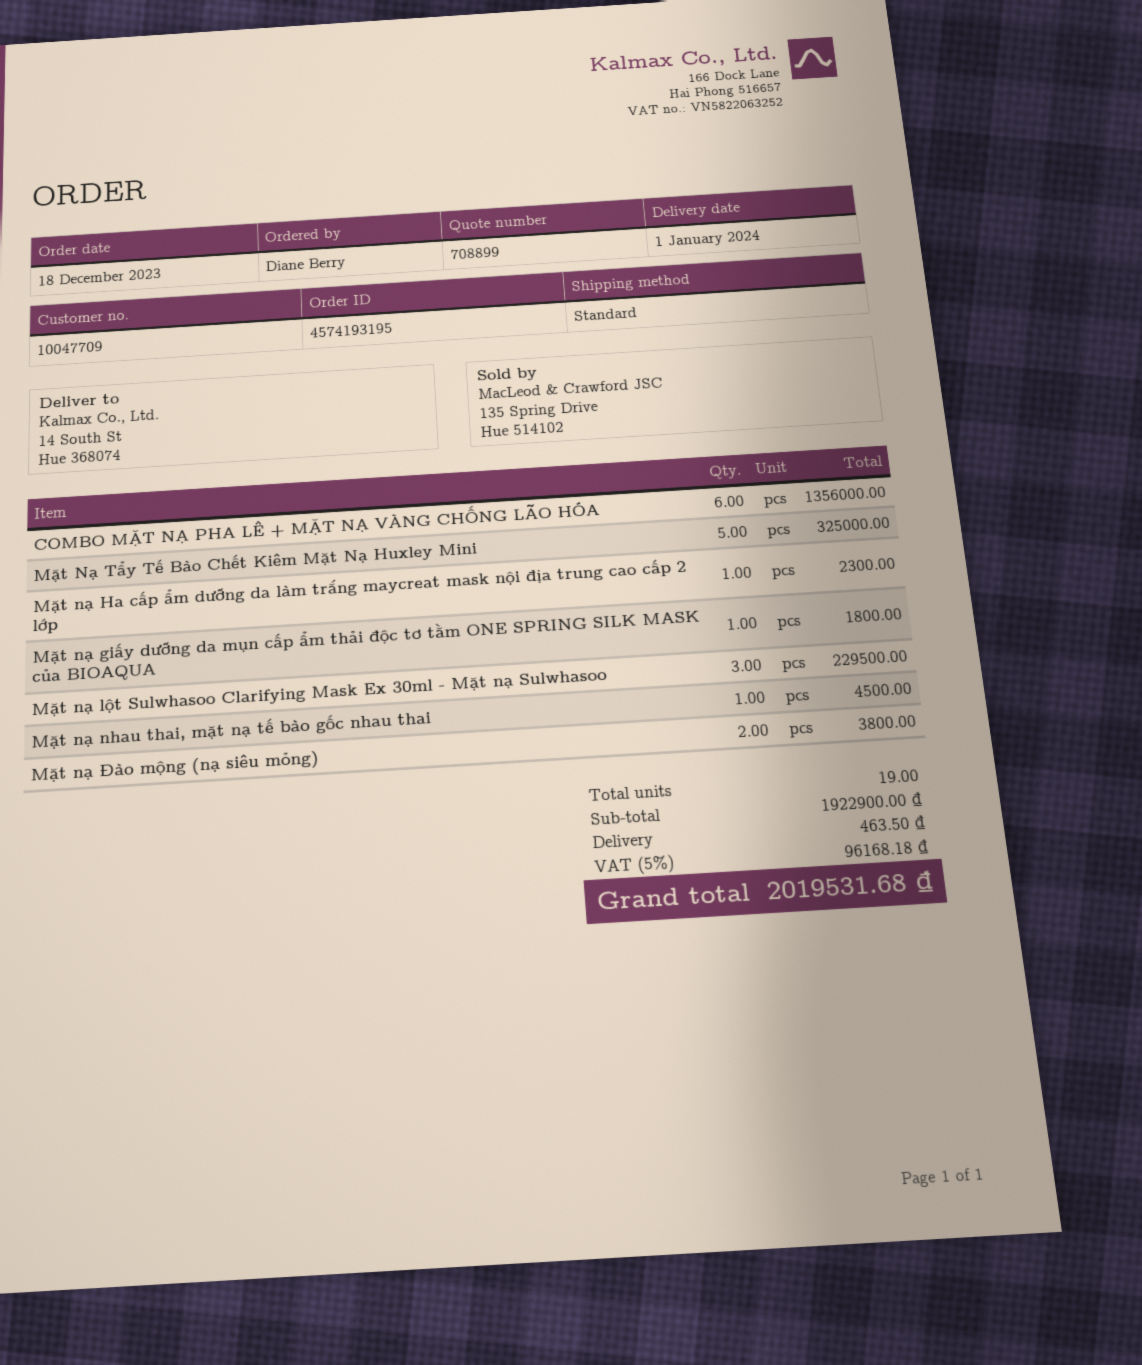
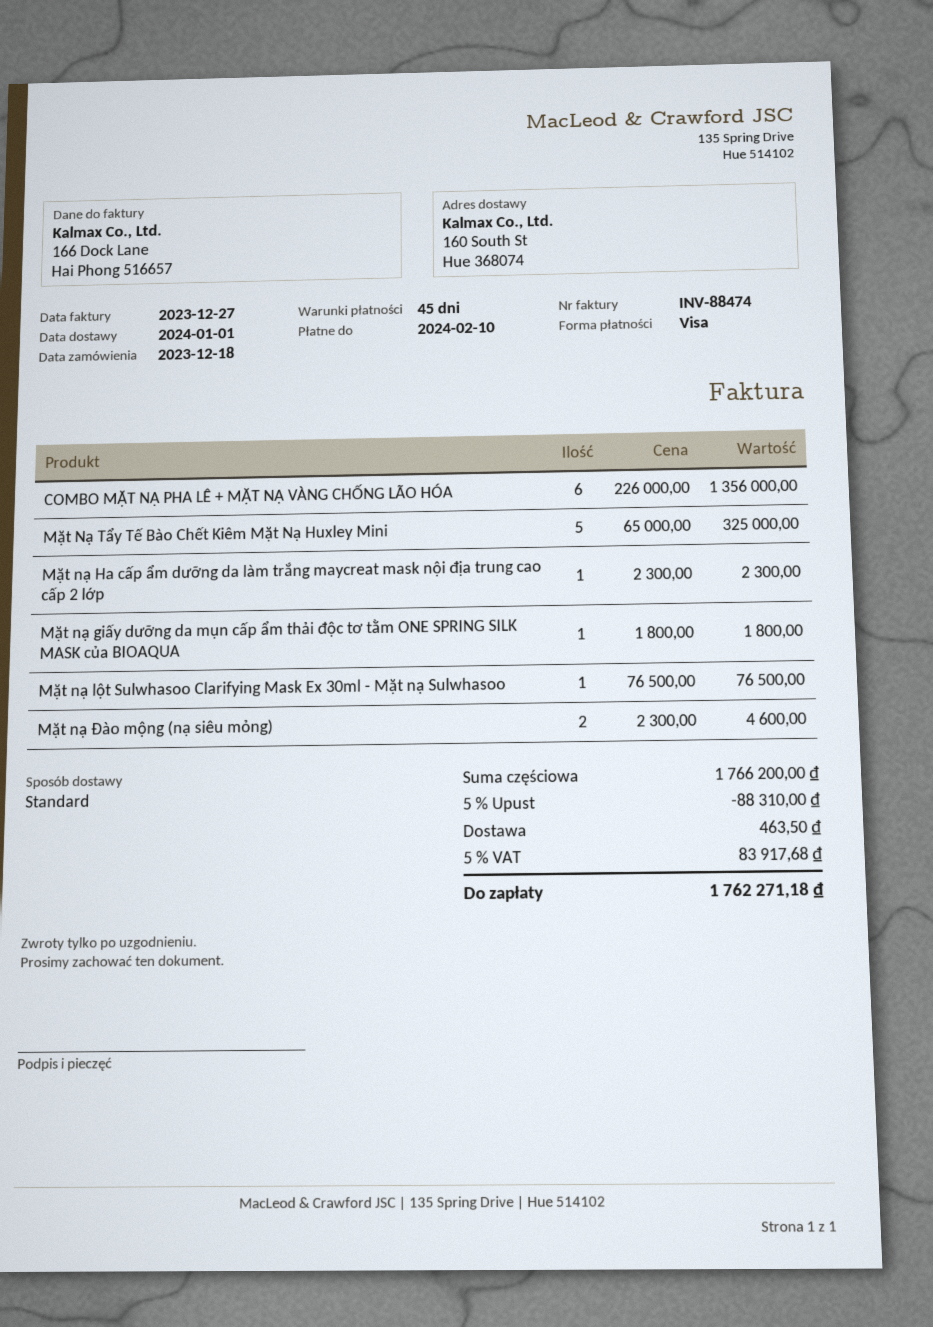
ship to: 14 South St, Hue 368074 -> 160 South St, Hue 368074
Mặt nạ lột Sulwhasoo Clarifying Mask Ex 30ml - Mặt nạ Sulwhasoo: 3 for 229500.00 -> 1 for 76500.00
Mặt nạ nhau thai, mặt nạ tế bào gốc nhau thai: 1 for 4500.00 -> none
Mặt nạ Đào mộng (nạ siêu mỏng): 2 for 3800.00 -> 2 for 4600.00
subtotal: 1922900.00 -> 1766200.00
discount: none -> 5% = 88310.00
tax: 5% = 96168.18 -> 5% = 83917.68
total: 2019531.68 -> 1762271.18

